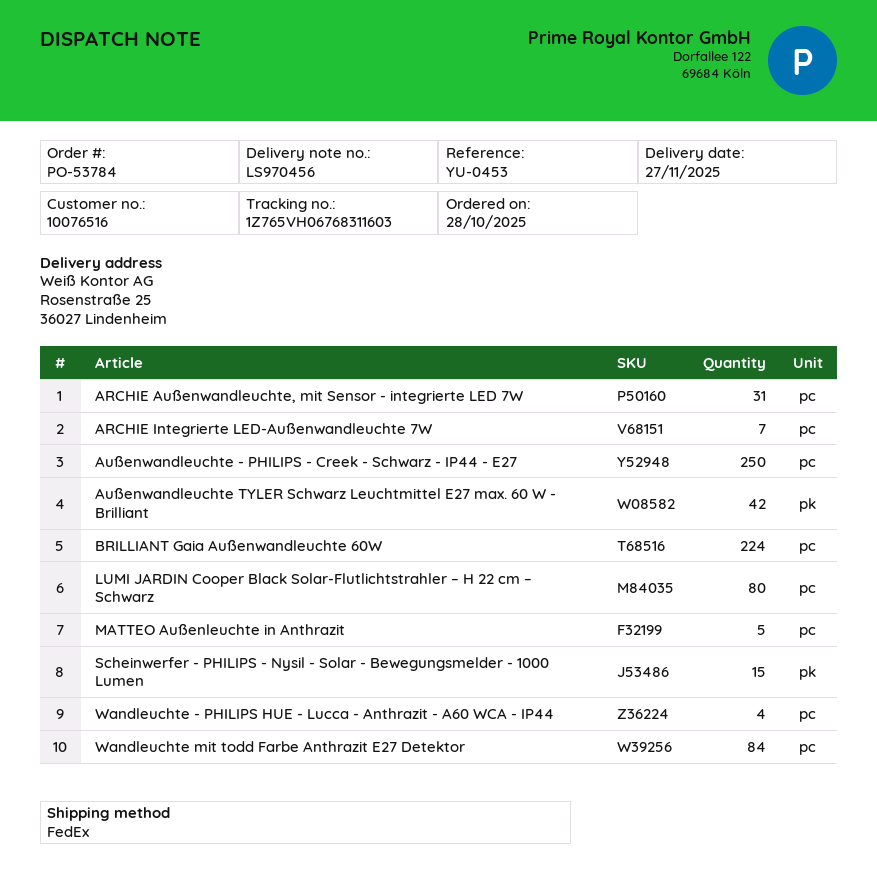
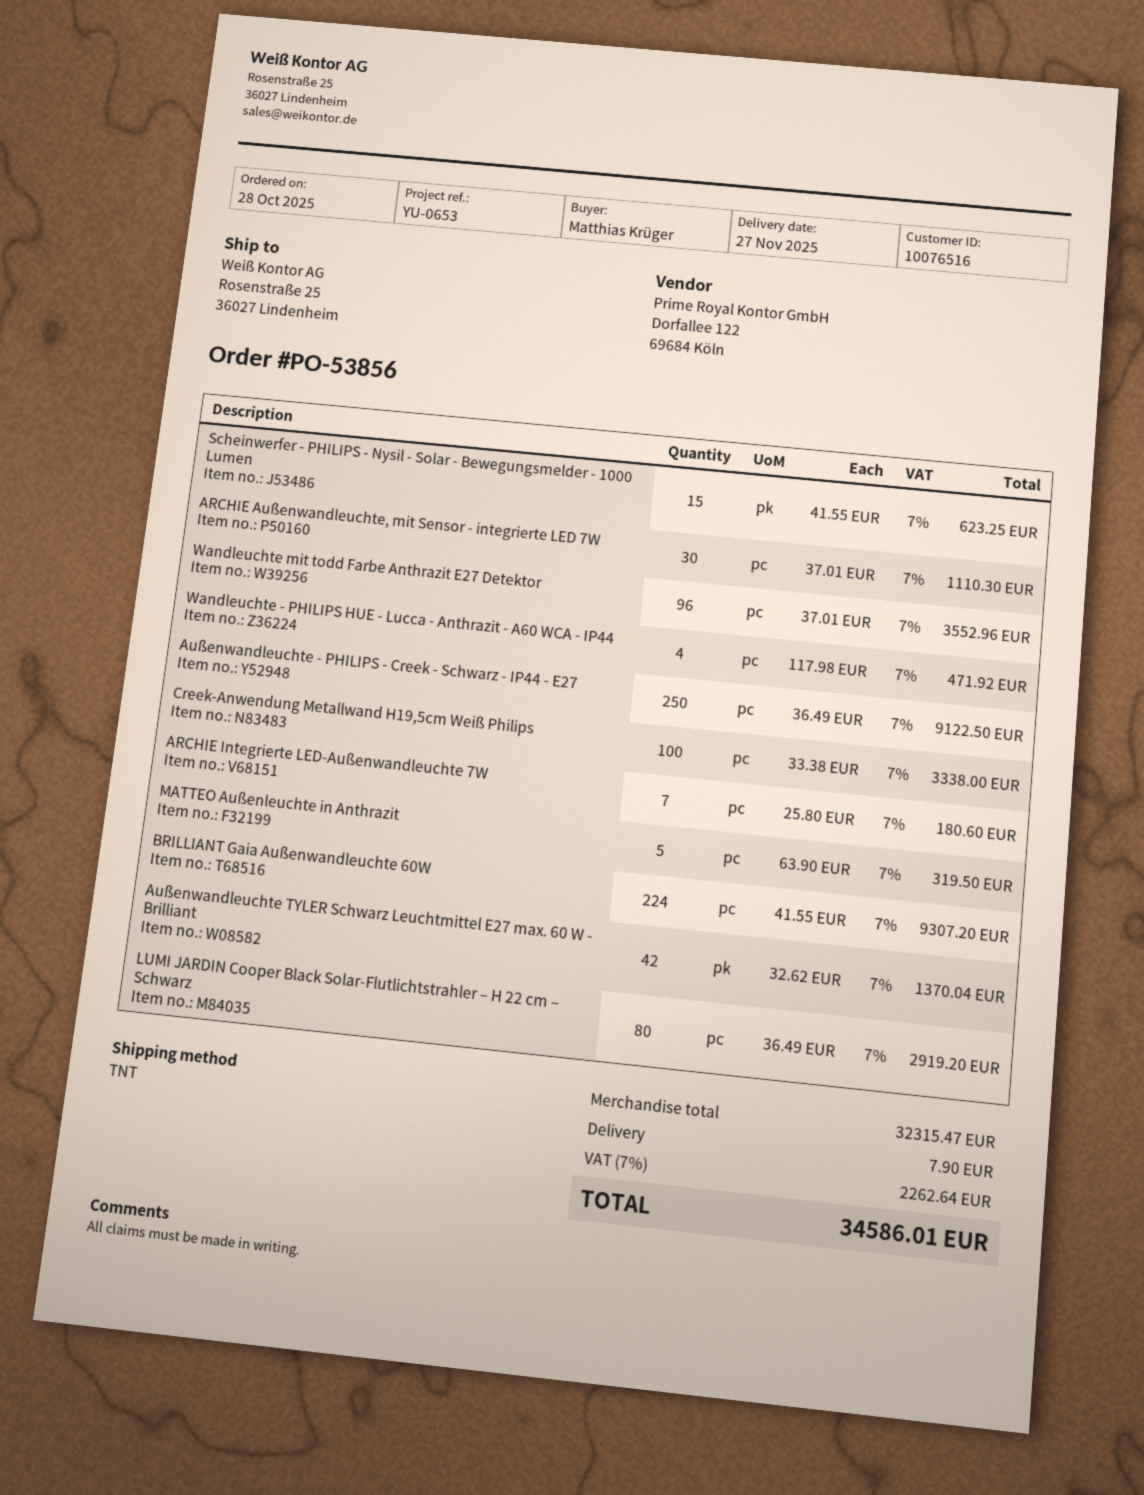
order number: PO-53784 -> PO-53856
reference: YU-0453 -> YU-0653
shipping method: FedEx -> TNT
ARCHIE Außenwandleuchte, mit Sensor - integrierte LED 7W: 31 -> 30
Wandleuchte mit todd Farbe Anthrazit E27 Detektor: 84 -> 96
Creek-Anwendung Metallwand H19,5cm Weiß Philips: none -> 100

